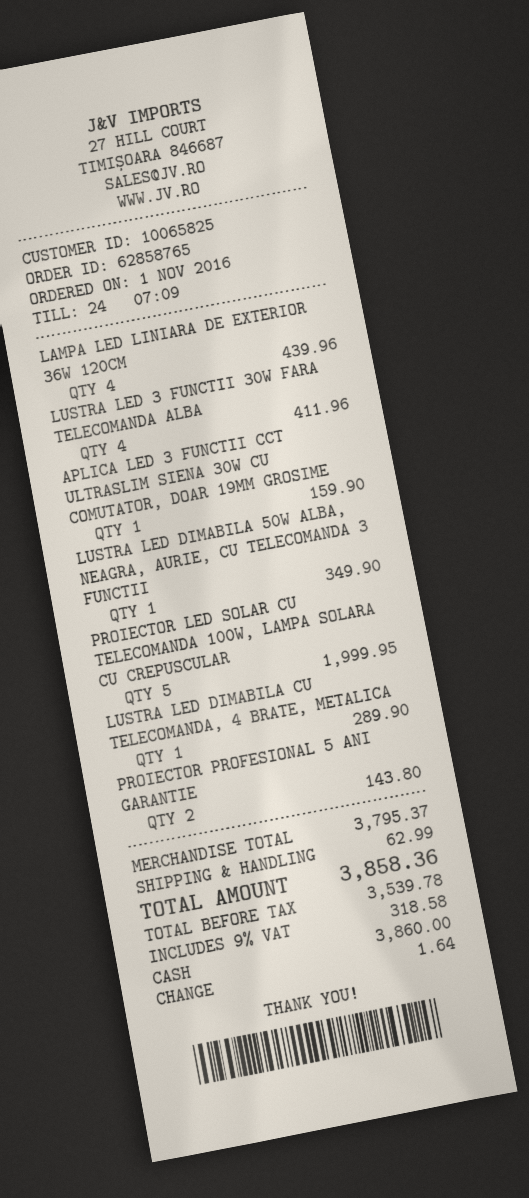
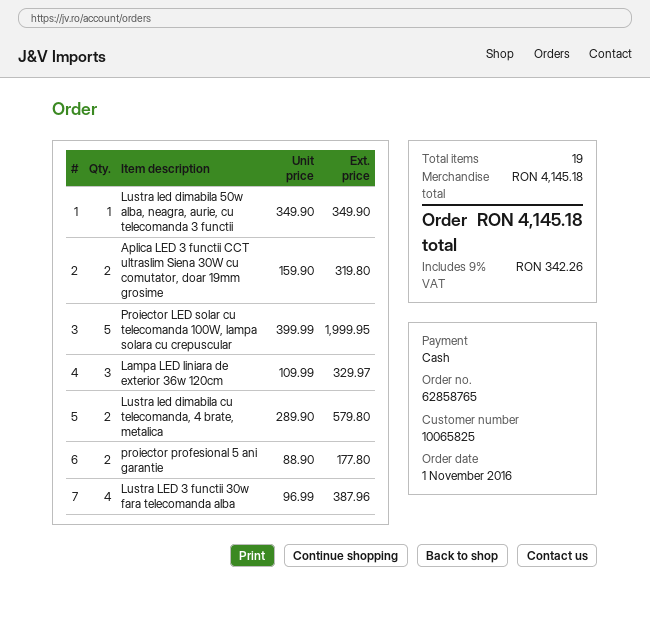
LAMPA LED LINIARA DE EXTERIOR 36W 120CM: 4 for 439.96 -> 3 for 329.97
LUSTRA LED 3 FUNCTII 30W FARA TELECOMANDA ALBA: 4 for 411.96 -> 4 for 387.96
APLICA LED 3 FUNCTII CCT ULTRASLIM SIENA 30W CU COMUTATOR, DOAR 19MM GROSIME: 1 for 159.90 -> 2 for 319.80
LUSTRA LED DIMABILA CU TELECOMANDA, 4 BRATE, METALICA: 1 for 289.90 -> 2 for 579.80
PROIECTOR PROFESIONAL 5 ANI GARANTIE: 2 for 143.80 -> 2 for 177.80
subtotal: 3795.37 -> 4145.18
shipping: 62.99 -> none
tax: 9% = 318.58 -> 9% = 342.26
total: 3858.36 -> 4145.18

